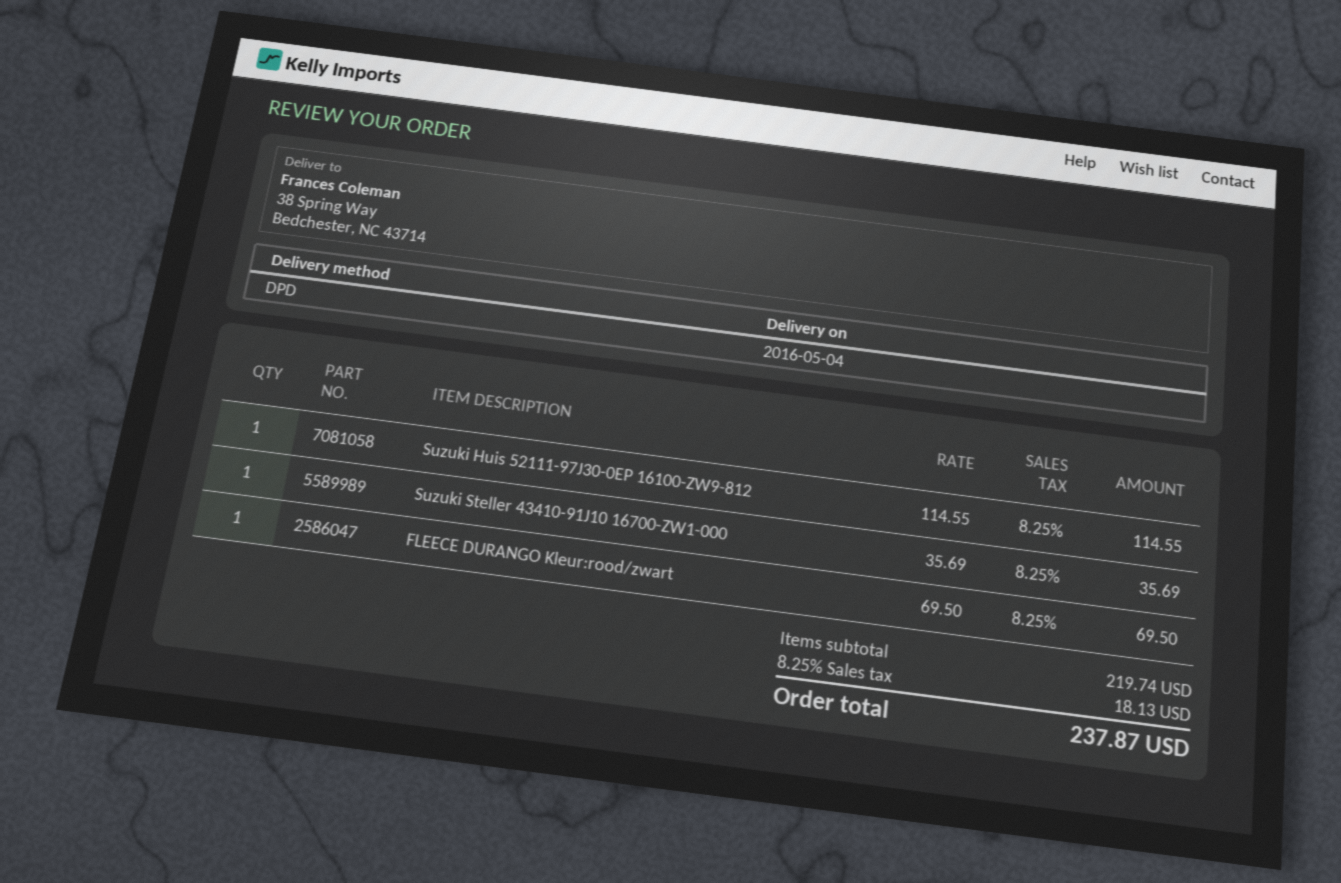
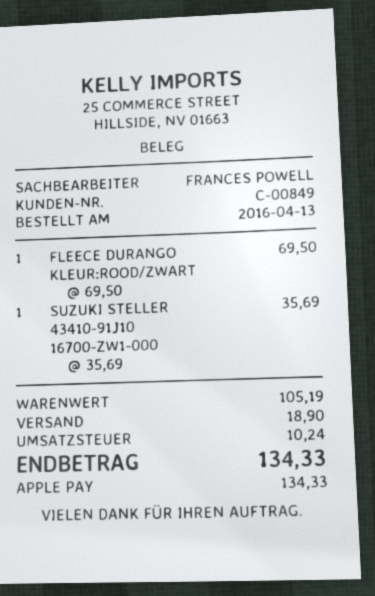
Suzuki Huis 52111-97J30-0EP 16100-ZW9-812: 1 x 114.55 = 114.55 -> none
subtotal: 219.74 -> 105.19
shipping: none -> 18.90
tax: 18.13 -> 10.24
total: 237.87 -> 134.33

